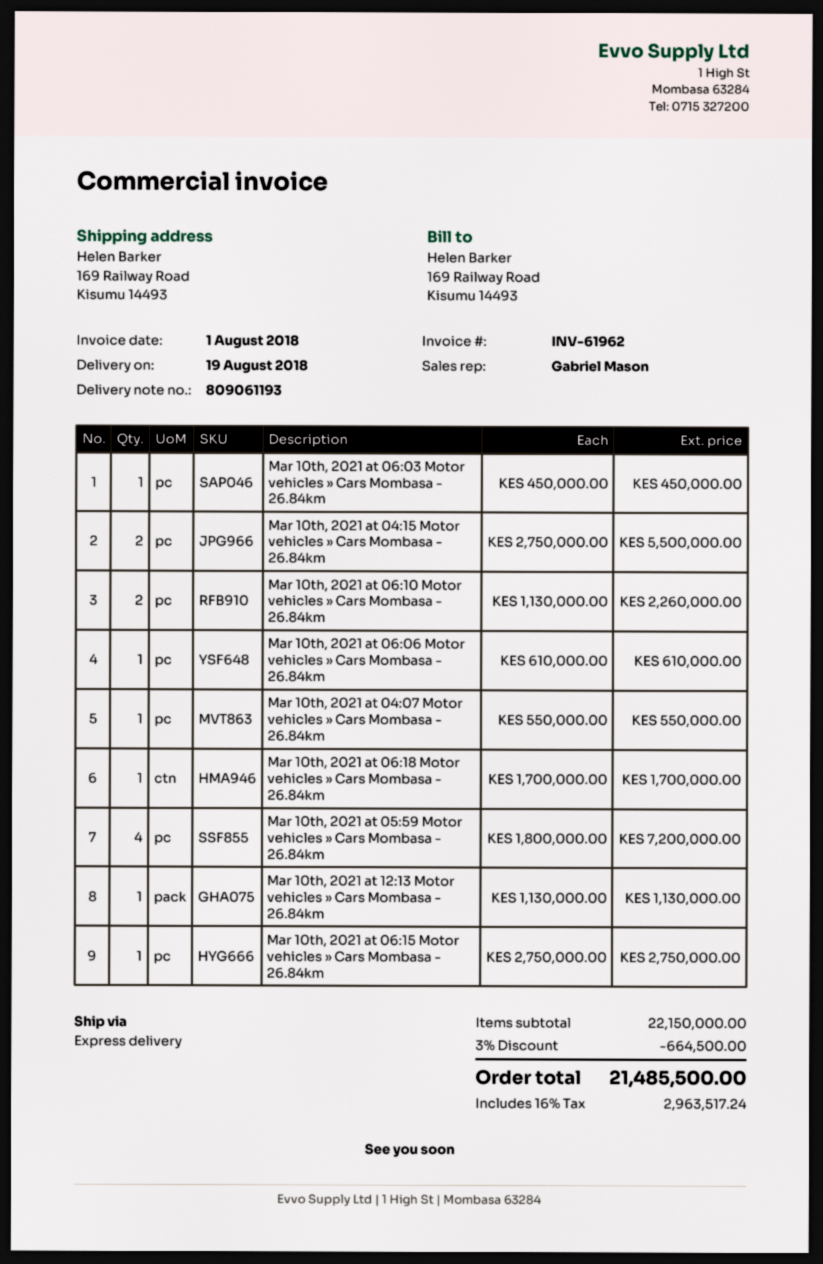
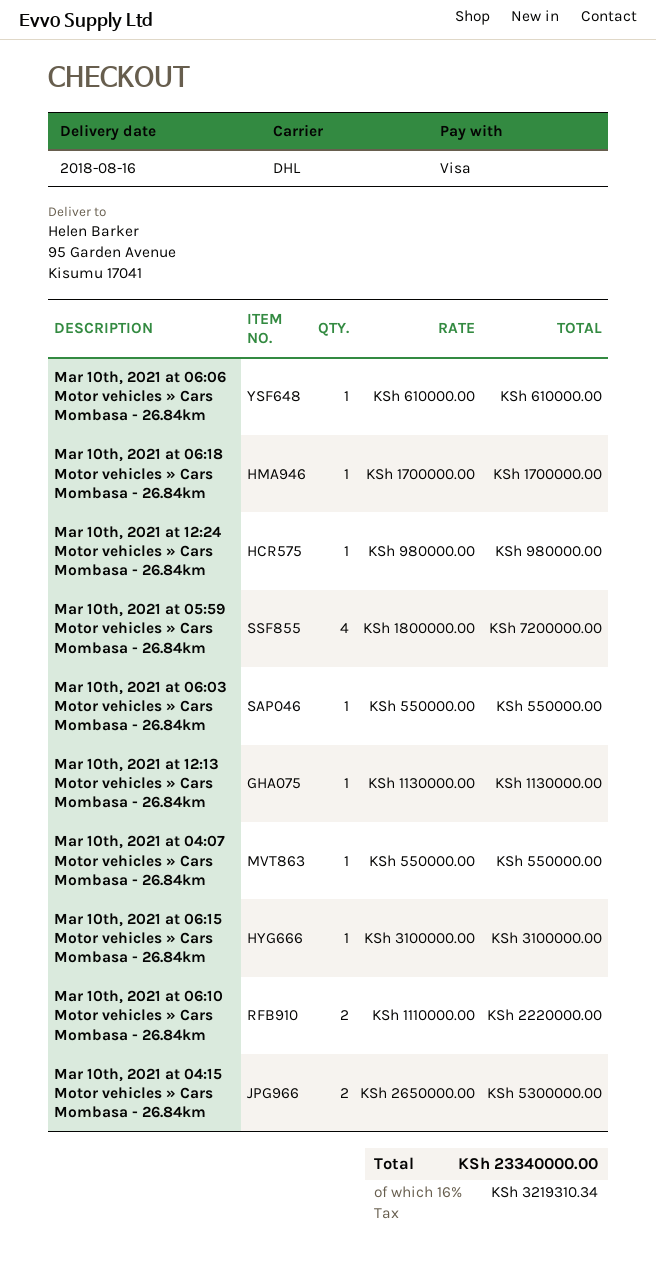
delivery date: 2018-08-19 -> 2018-08-16
shipping method: express -> DHL
ship to: 169 Railway Road, Kisumu 14493 -> 95 Garden Avenue, Kisumu 17041
Mar 10th, 2021 at 06:03 Motor vehicles » Cars Mombasa - 26.84km: 1 x 450000.00 = 450000.00 -> 1 x 550000.00 = 550000.00
Mar 10th, 2021 at 04:15 Motor vehicles » Cars Mombasa - 26.84km: 2 x 2750000.00 = 5500000.00 -> 2 x 2650000.00 = 5300000.00
Mar 10th, 2021 at 06:10 Motor vehicles » Cars Mombasa - 26.84km: 2 x 1130000.00 = 2260000.00 -> 2 x 1110000.00 = 2220000.00
Mar 10th, 2021 at 06:15 Motor vehicles » Cars Mombasa - 26.84km: 1 x 2750000.00 = 2750000.00 -> 1 x 3100000.00 = 3100000.00
Mar 10th, 2021 at 12:24 Motor vehicles » Cars Mombasa - 26.84km: none -> 1 x 980000.00 = 980000.00
discount: 3% = 664500.00 -> none
tax: 16% = 2963517.24 -> 16% = 3219310.34
total: 21485500.00 -> 23340000.00

